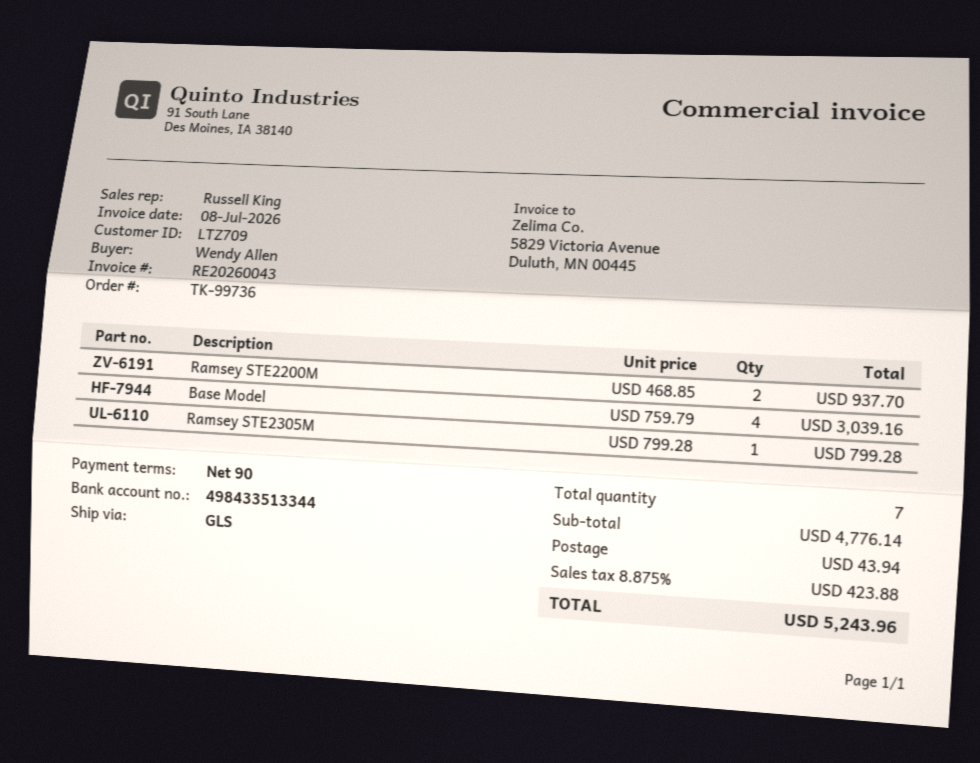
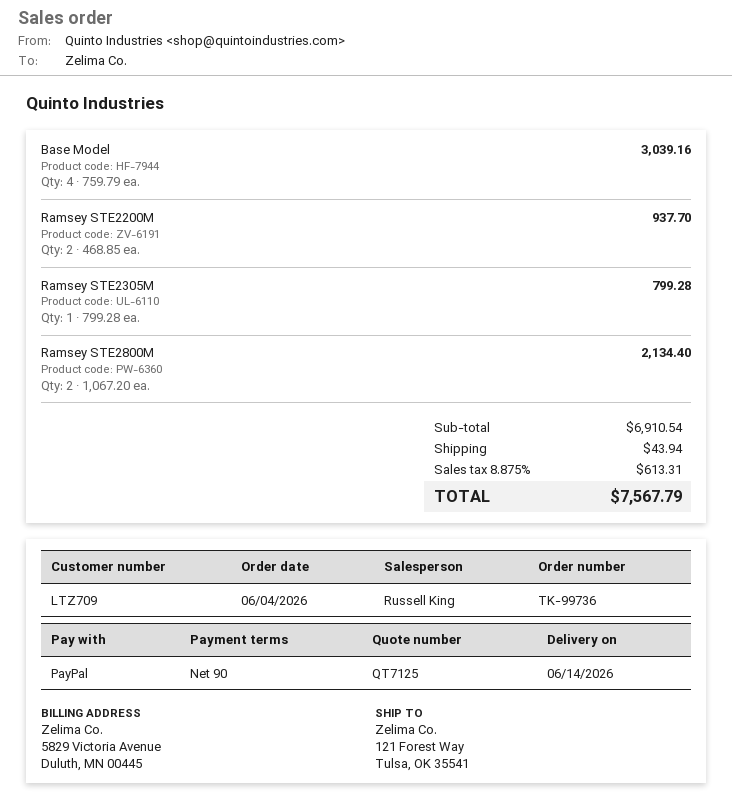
Ramsey STE2800M: none -> 2 x 1067.20 = 2134.40
subtotal: 4776.14 -> 6910.54
tax: 8.875% = 423.88 -> 8.875% = 613.31
total: 5243.96 -> 7567.79

